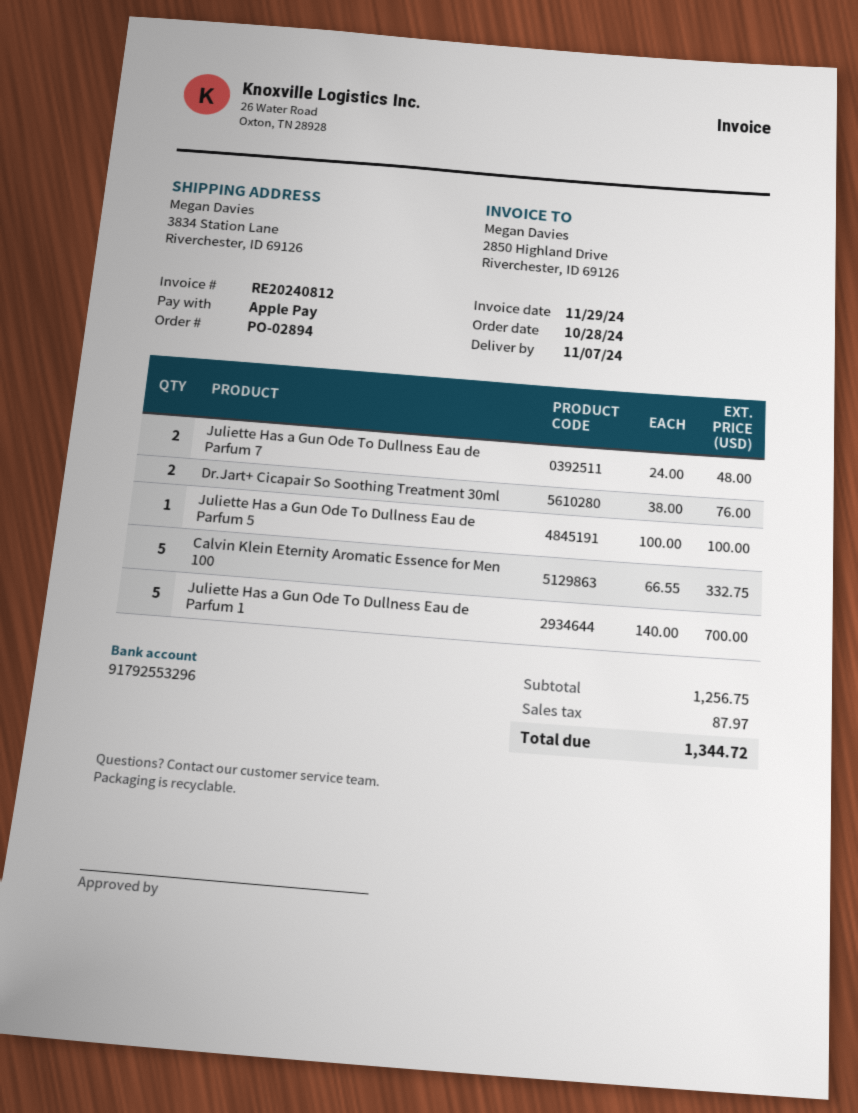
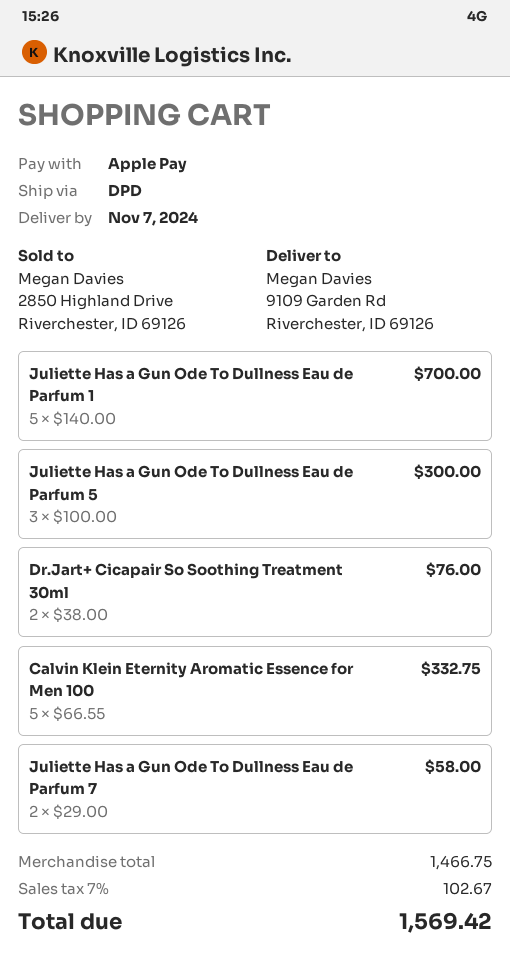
ship to: 3834 Station Lane, Riverchester, ID 69126 -> 9109 Garden Rd, Riverchester, ID 69126
Juliette Has a Gun Ode To Dullness Eau de Parfum 7: 2 x 24.00 = 48.00 -> 2 x 29.00 = 58.00
Juliette Has a Gun Ode To Dullness Eau de Parfum 5: 1 x 100.00 = 100.00 -> 3 x 100.00 = 300.00
subtotal: 1256.75 -> 1466.75
tax: 87.97 -> 102.67
total: 1344.72 -> 1569.42

